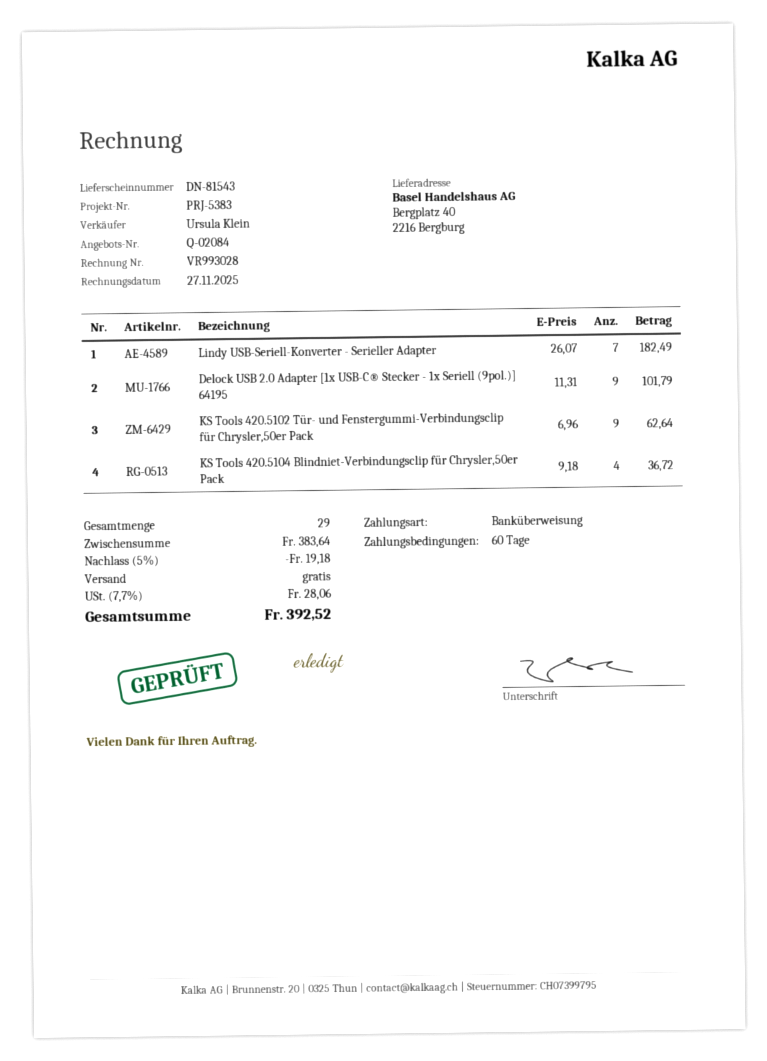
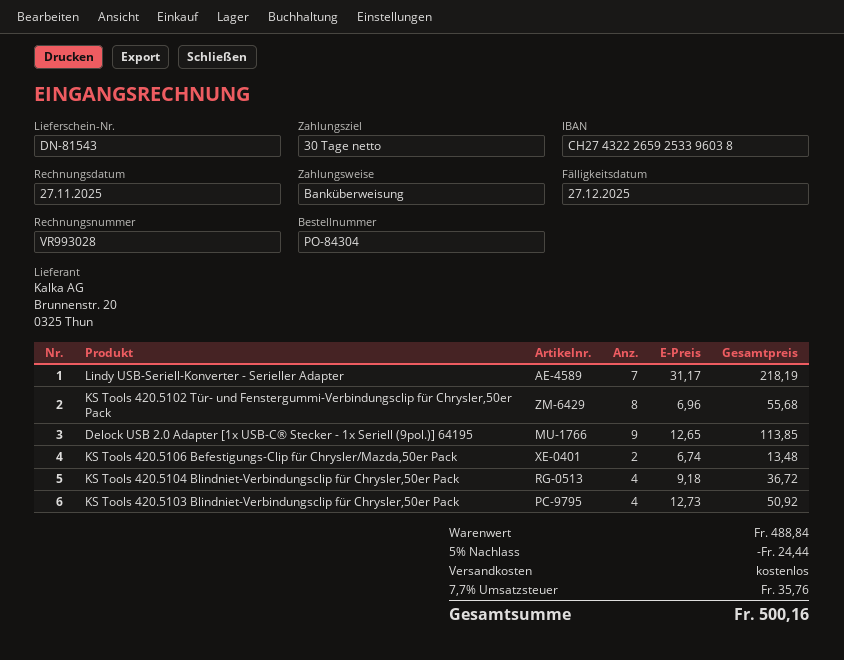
payment terms: 60 days -> 30 days
Lindy USB-Seriell-Konverter - Serieller Adapter: 7 x 26.07 = 182.49 -> 7 x 31.17 = 218.19
Delock USB 2.0 Adapter [1x USB-C® Stecker - 1x Seriell (9pol.)] 64195: 9 x 11.31 = 101.79 -> 9 x 12.65 = 113.85
KS Tools 420.5102 Tür- und Fenstergummi-Verbindungsclip für Chrysler,50er Pack: 9 x 6.96 = 62.64 -> 8 x 6.96 = 55.68
KS Tools 420.5106 Befestigungs-Clip für Chrysler/Mazda,50er Pack: none -> 2 x 6.74 = 13.48
KS Tools 420.5103 Blindniet-Verbindungsclip für Chrysler,50er Pack: none -> 4 x 12.73 = 50.92
subtotal: 383.64 -> 488.84
discount: 5% = 19.18 -> 5% = 24.44
tax: 7.7% = 28.06 -> 7.7% = 35.76
total: 392.52 -> 500.16

